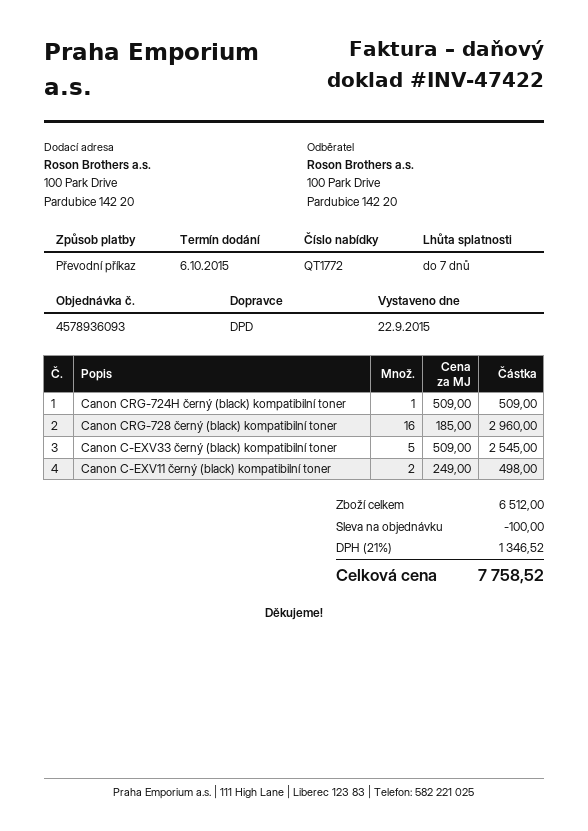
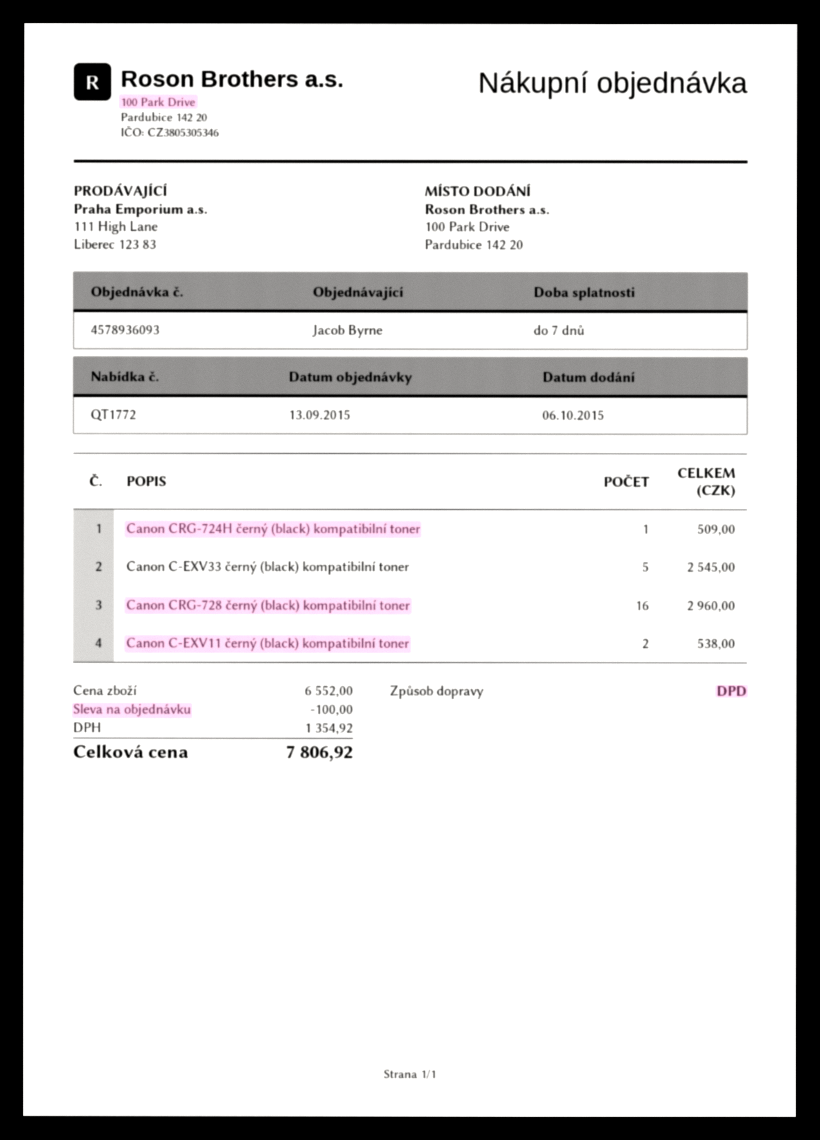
Canon C-EXV11 černý (black) kompatibilní toner: 2 for 498.00 -> 2 for 538.00
subtotal: 6512.00 -> 6552.00
tax: 1346.52 -> 1354.92
total: 7758.52 -> 7806.92

